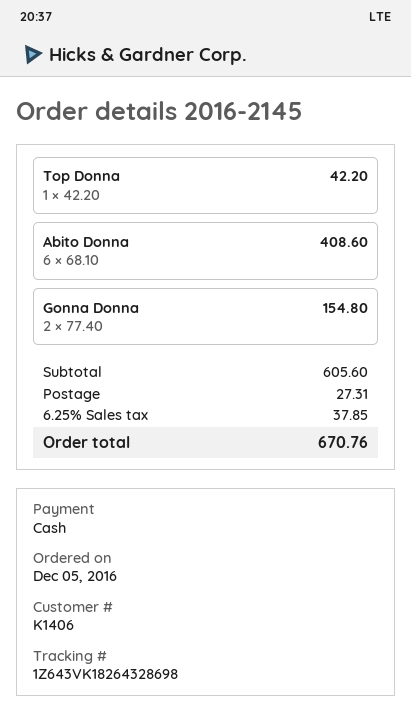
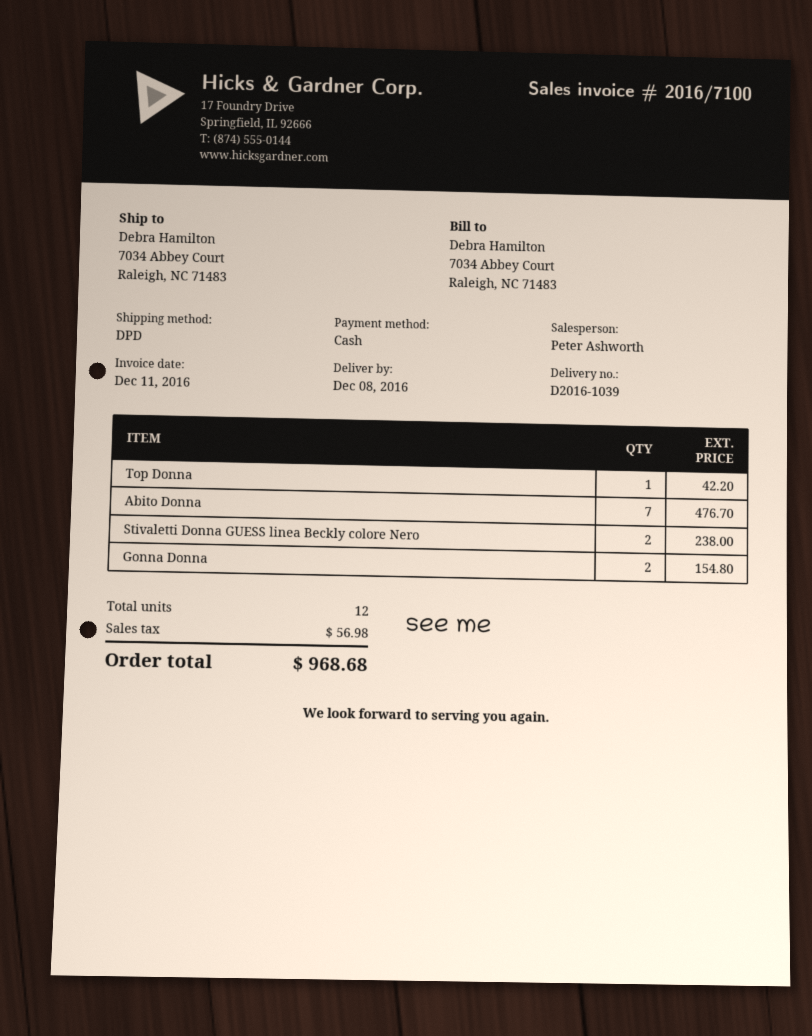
Abito Donna: 6 for 408.60 -> 7 for 476.70
Stivaletti Donna GUESS linea Beckly colore Nero: none -> 2 for 238.00
shipping: 27.31 -> none
tax: 37.85 -> 56.98
total: 670.76 -> 968.68

